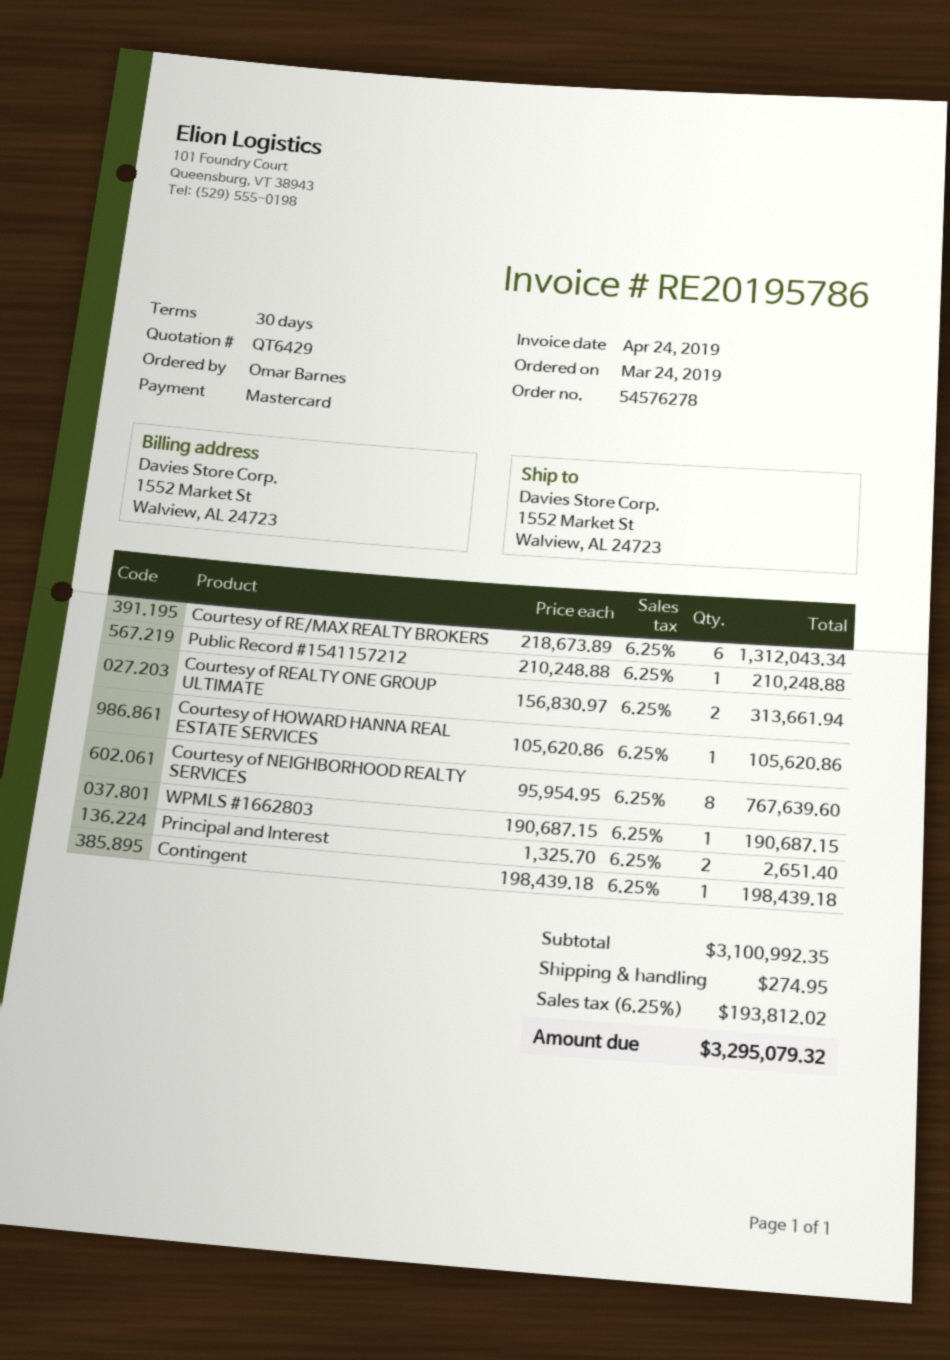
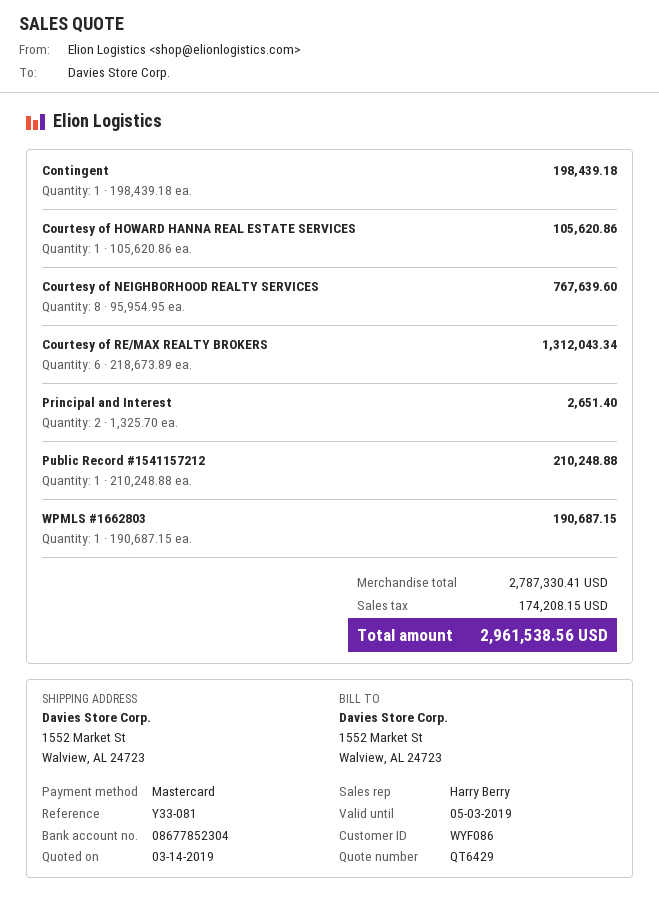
Courtesy of REALTY ONE GROUP ULTIMATE: 2 x 156830.97 = 313661.94 -> none
subtotal: 3100992.35 -> 2787330.41
shipping: 274.95 -> none
tax: 193812.02 -> 174208.15
total: 3295079.32 -> 2961538.56

